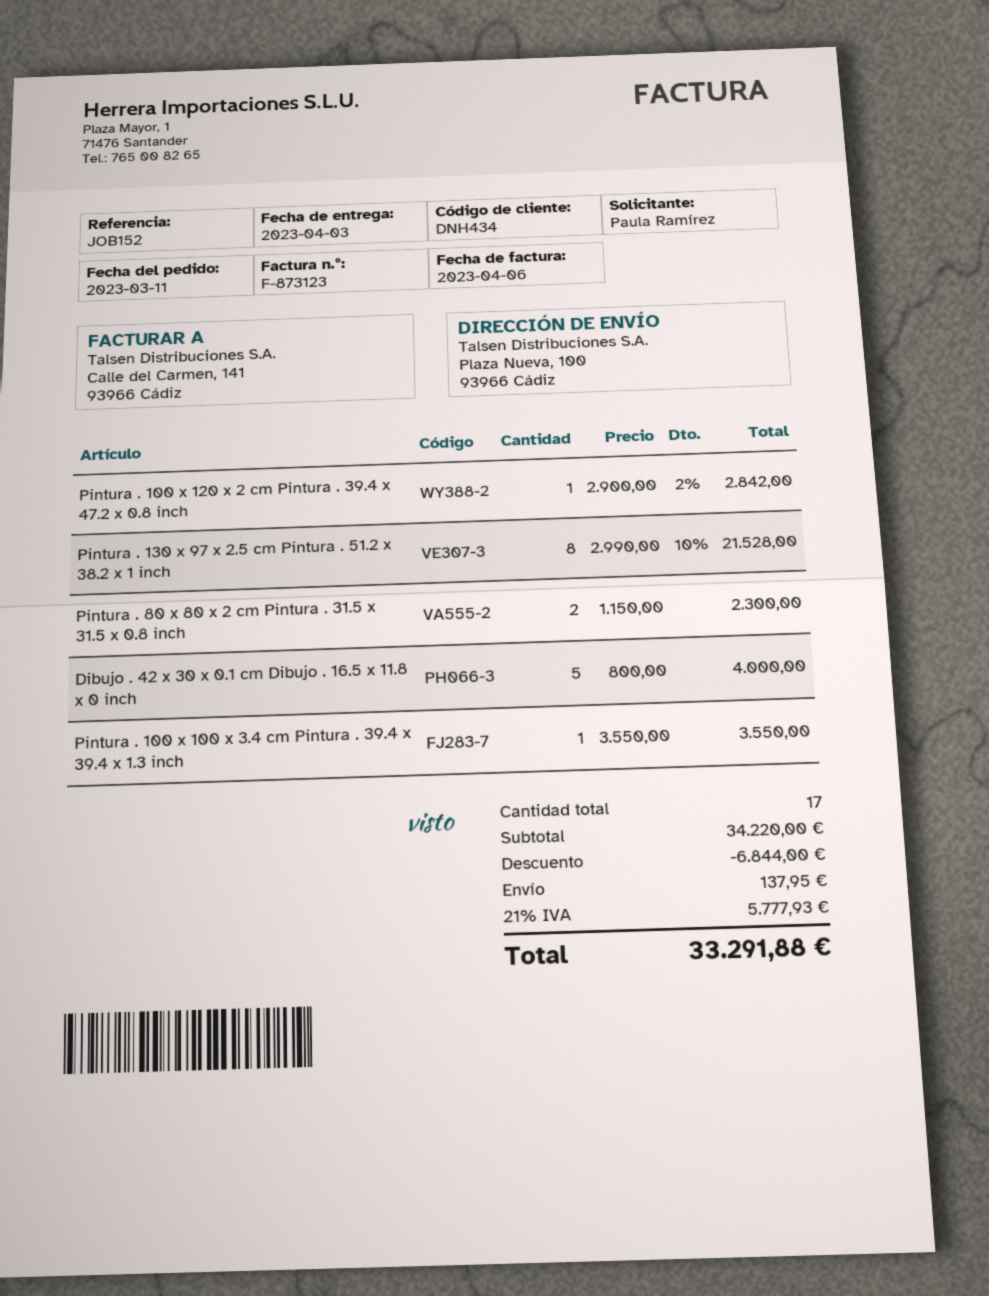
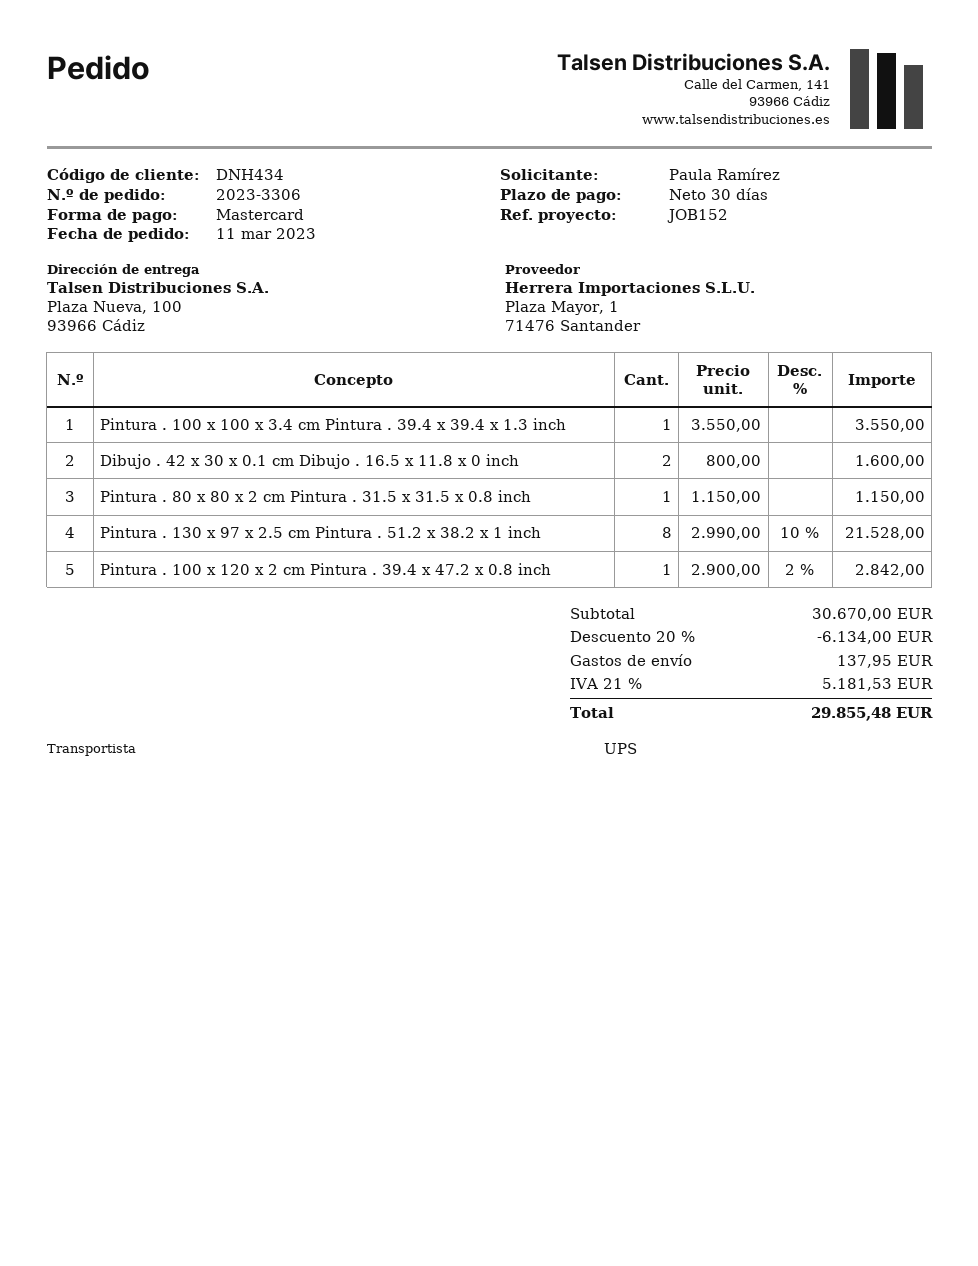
Pintura . 80 x 80 x 2 cm Pintura . 31.5 x 31.5 x 0.8 inch: 2 x 1150.00 = 2300.00 -> 1 x 1150.00 = 1150.00
Dibujo . 42 x 30 x 0.1 cm Dibujo . 16.5 x 11.8 x 0 inch: 5 x 800.00 = 4000.00 -> 2 x 800.00 = 1600.00
subtotal: 34220.00 -> 30670.00
discount: 6844.00 -> 6134.00
tax: 21% = 5777.93 -> 21% = 5181.53
total: 33291.88 -> 29855.48

